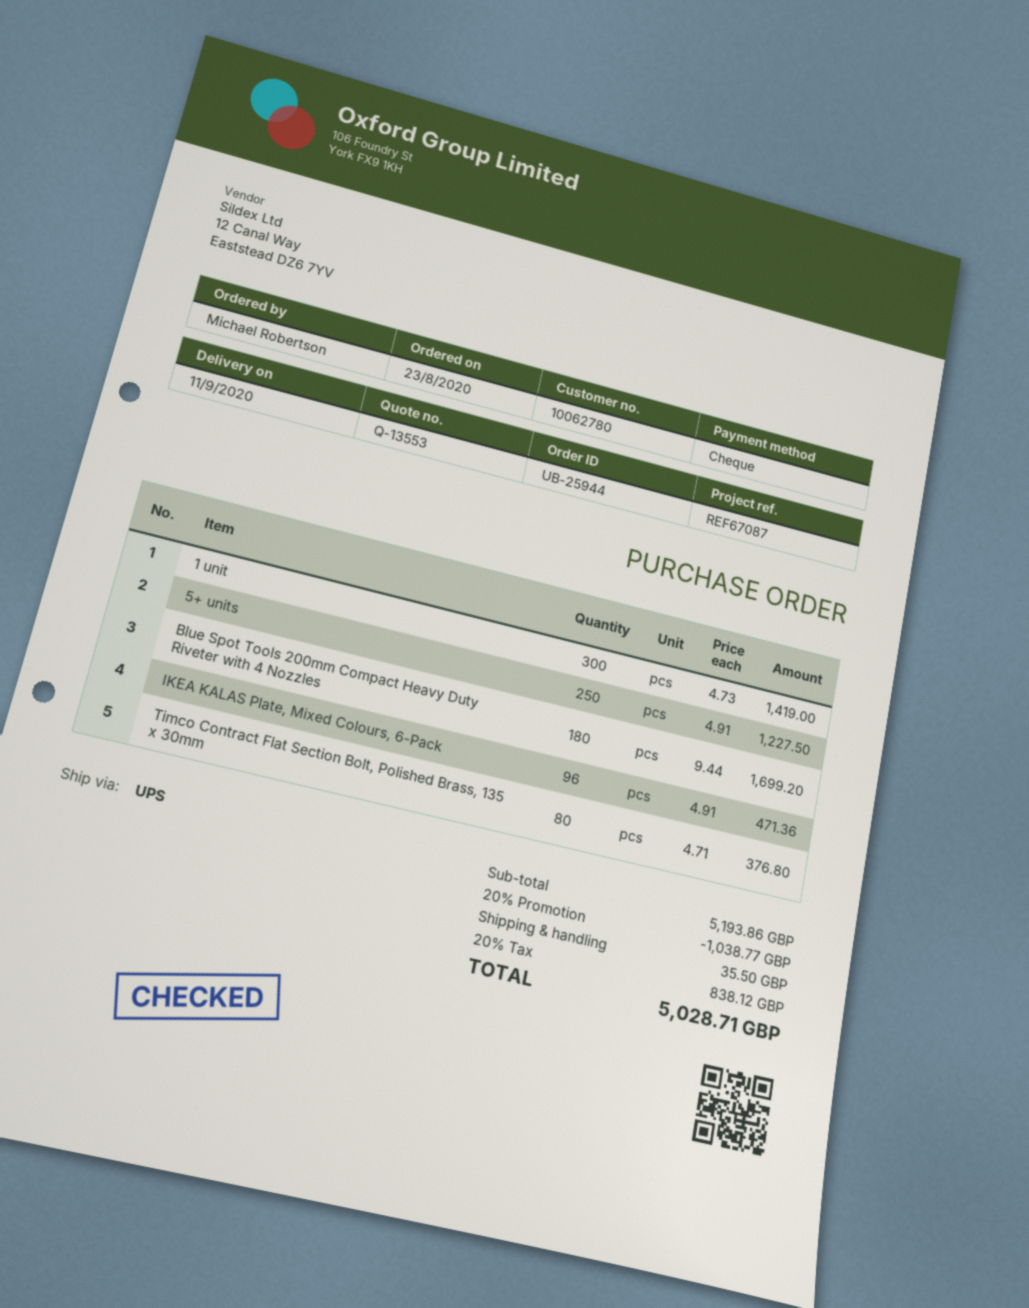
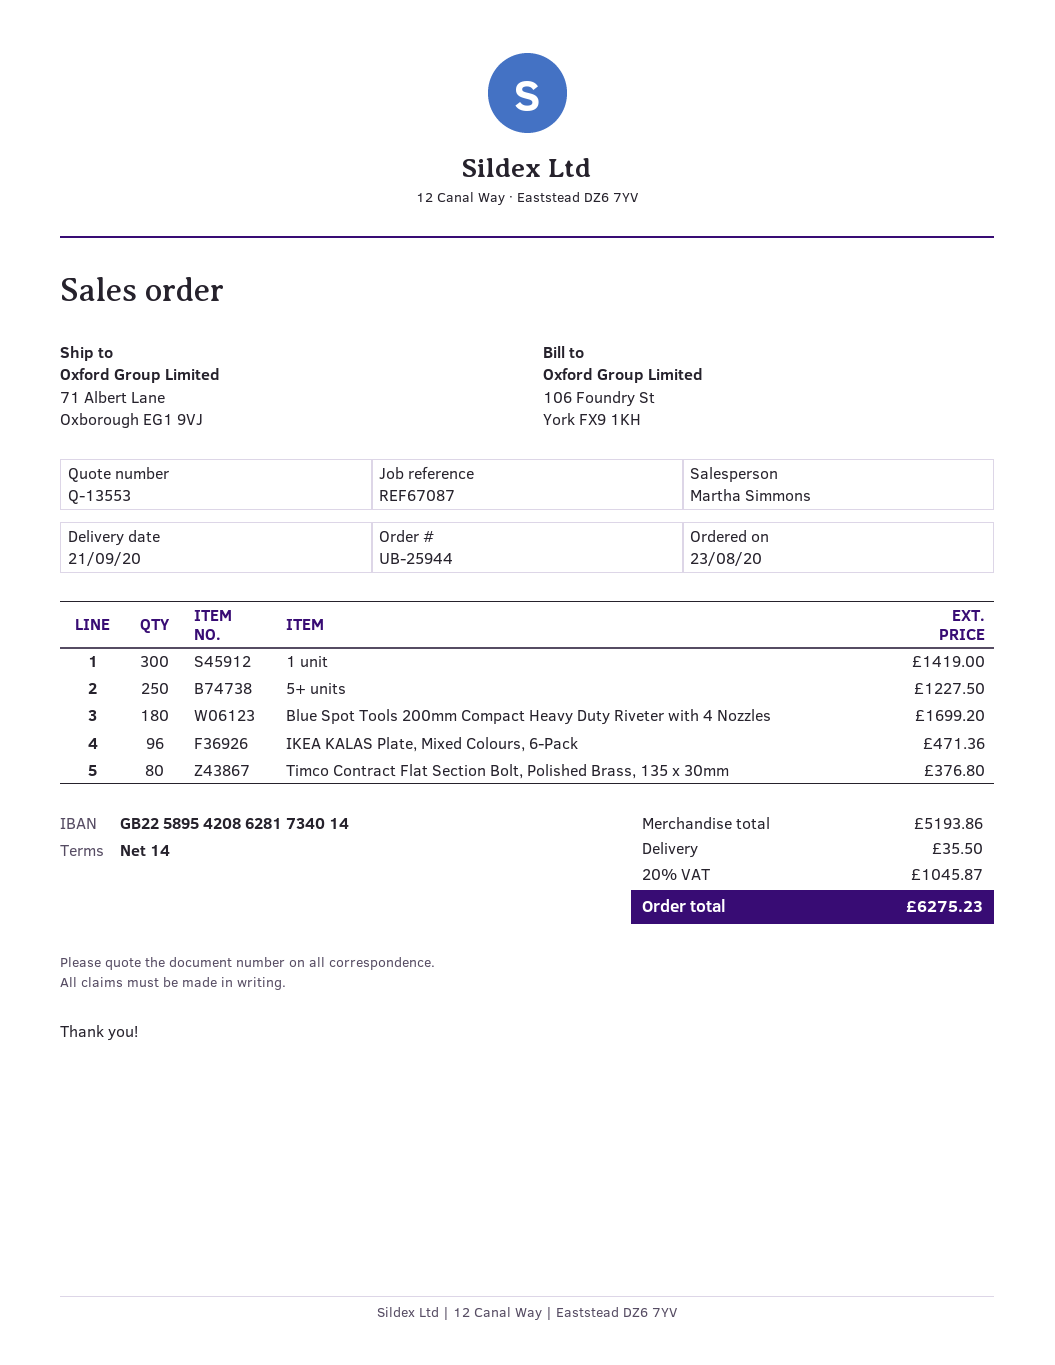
delivery date: 2020-09-11 -> 2020-09-21
discount: 20% = 1038.77 -> none
tax: 20% = 838.12 -> 20% = 1045.87
total: 5028.71 -> 6275.23

